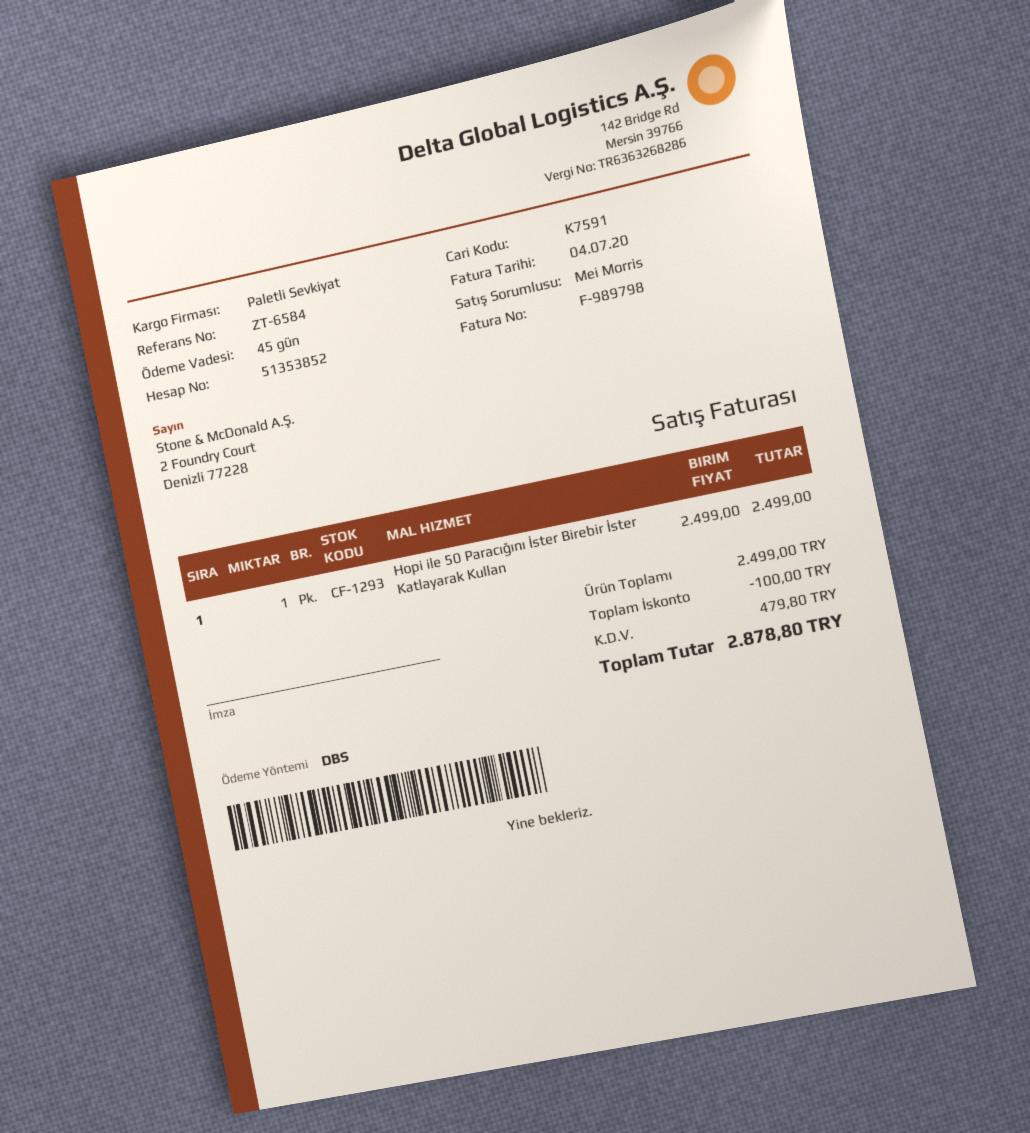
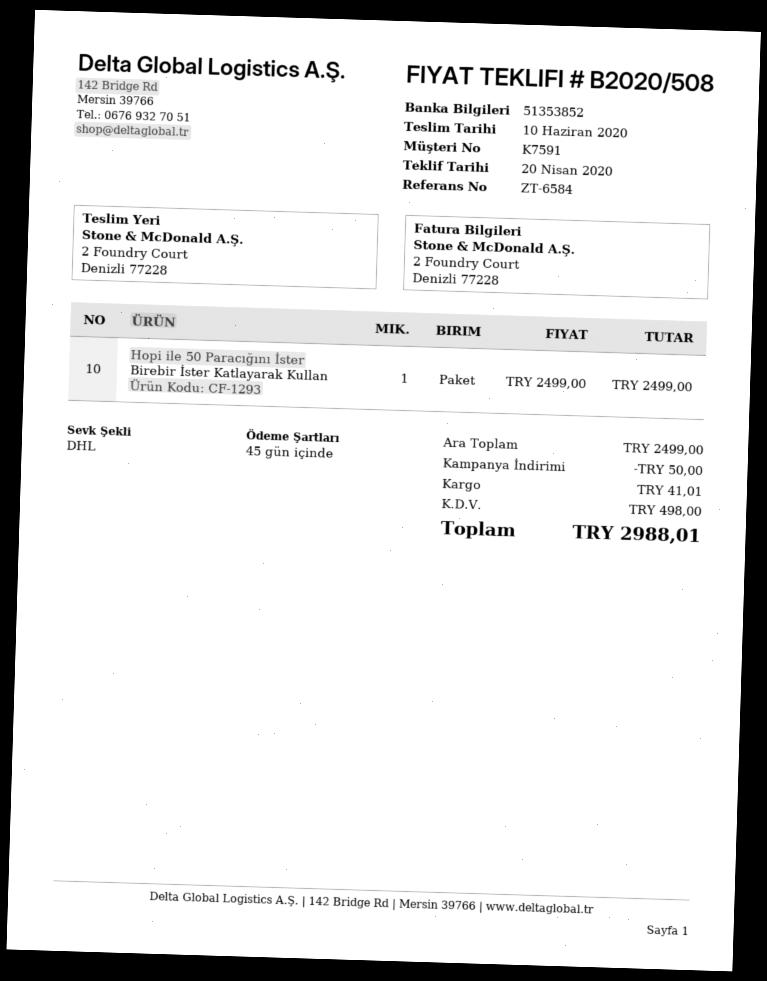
shipping method: pallet freight -> DHL
discount: 100.00 -> 50.00
shipping: none -> 41.01
tax: 479.80 -> 498.00
total: 2878.80 -> 2988.01

